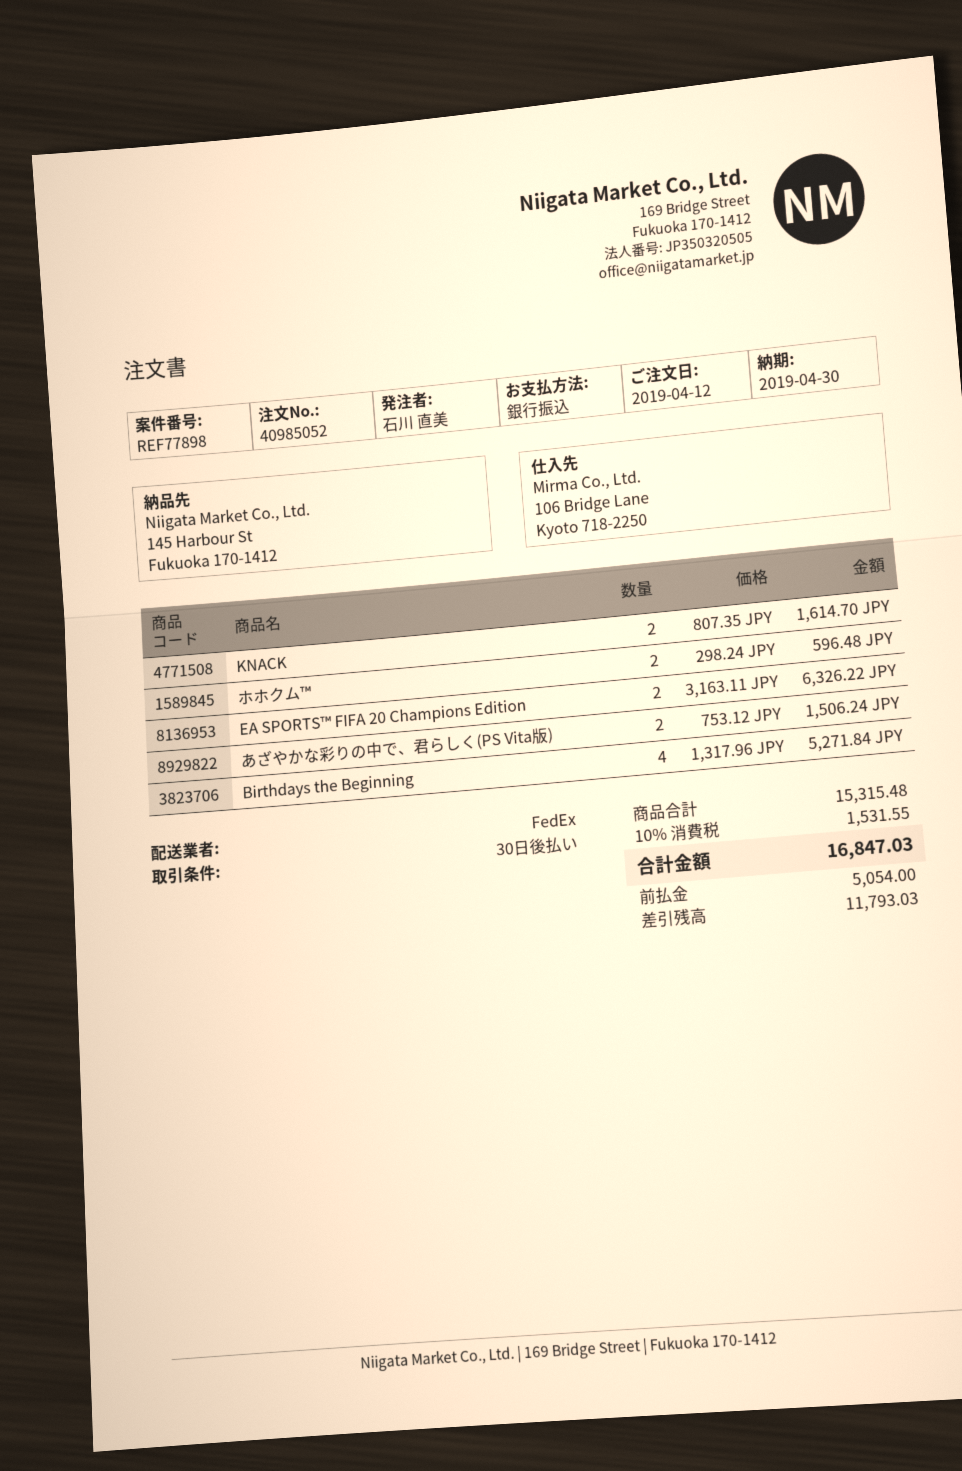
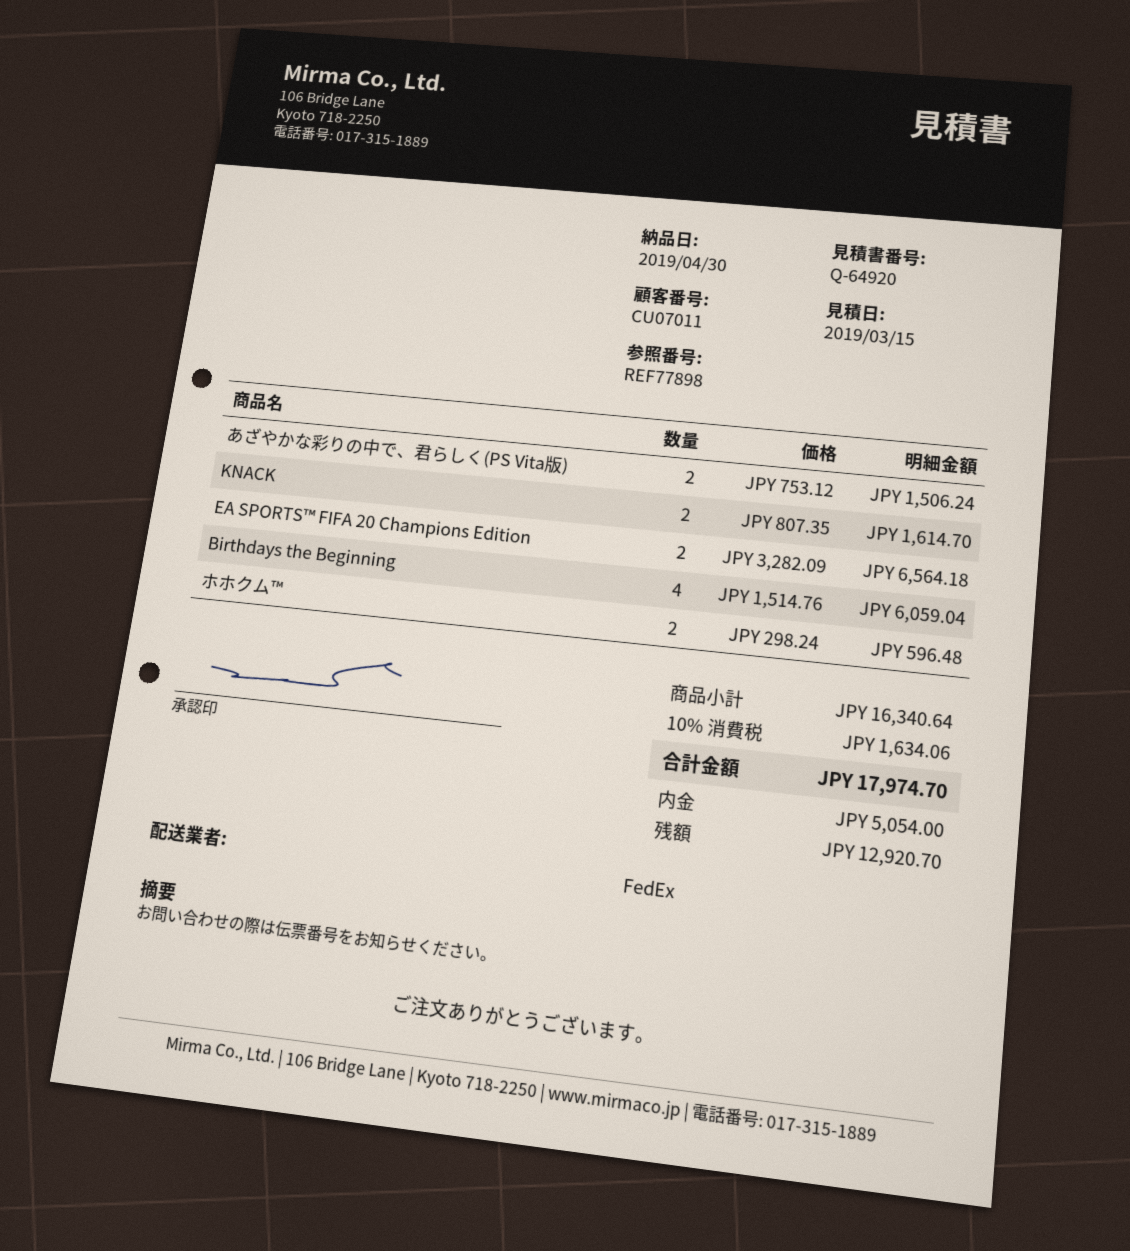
EA SPORTS™ FIFA 20 Champions Edition: 2 x 3163.11 = 6326.22 -> 2 x 3282.09 = 6564.18
Birthdays the Beginning: 4 x 1317.96 = 5271.84 -> 4 x 1514.76 = 6059.04
subtotal: 15315.48 -> 16340.64
tax: 10% = 1531.55 -> 10% = 1634.06
total: 16847.03 -> 17974.70
balance: 11793.03 -> 12920.70

